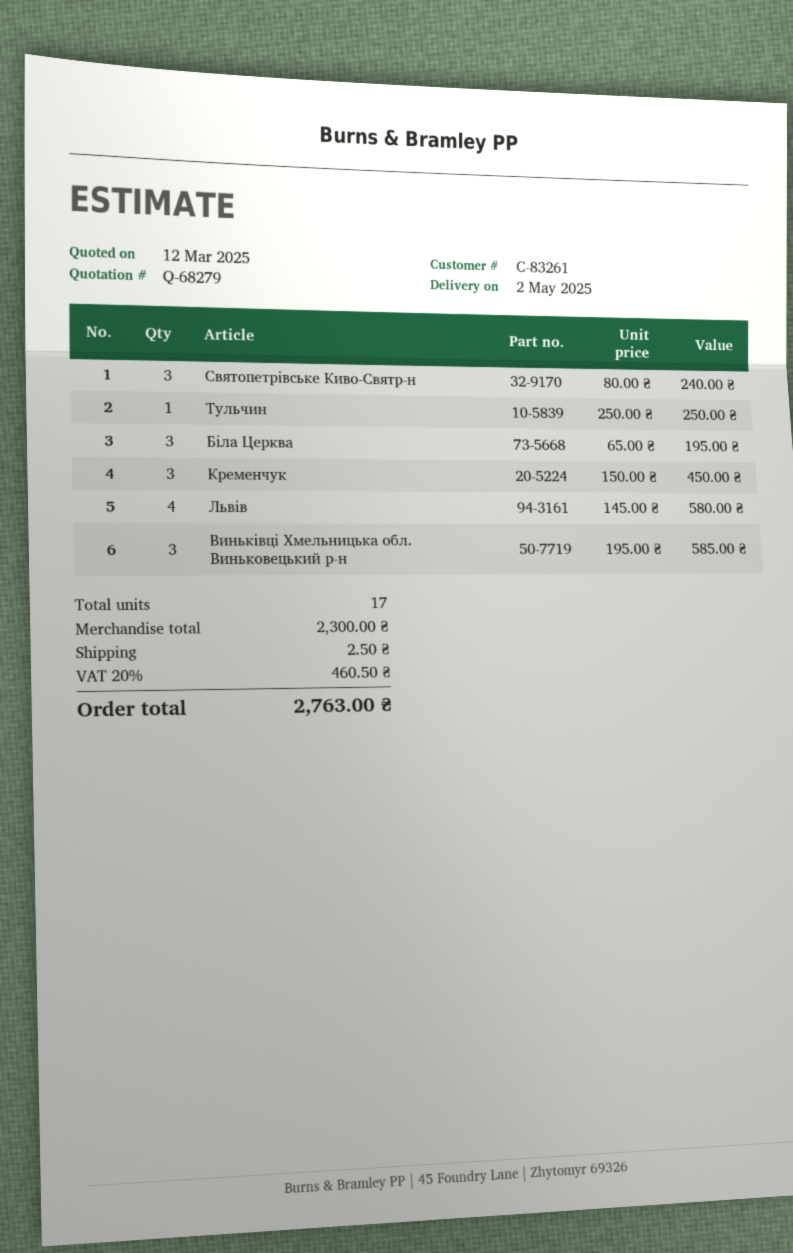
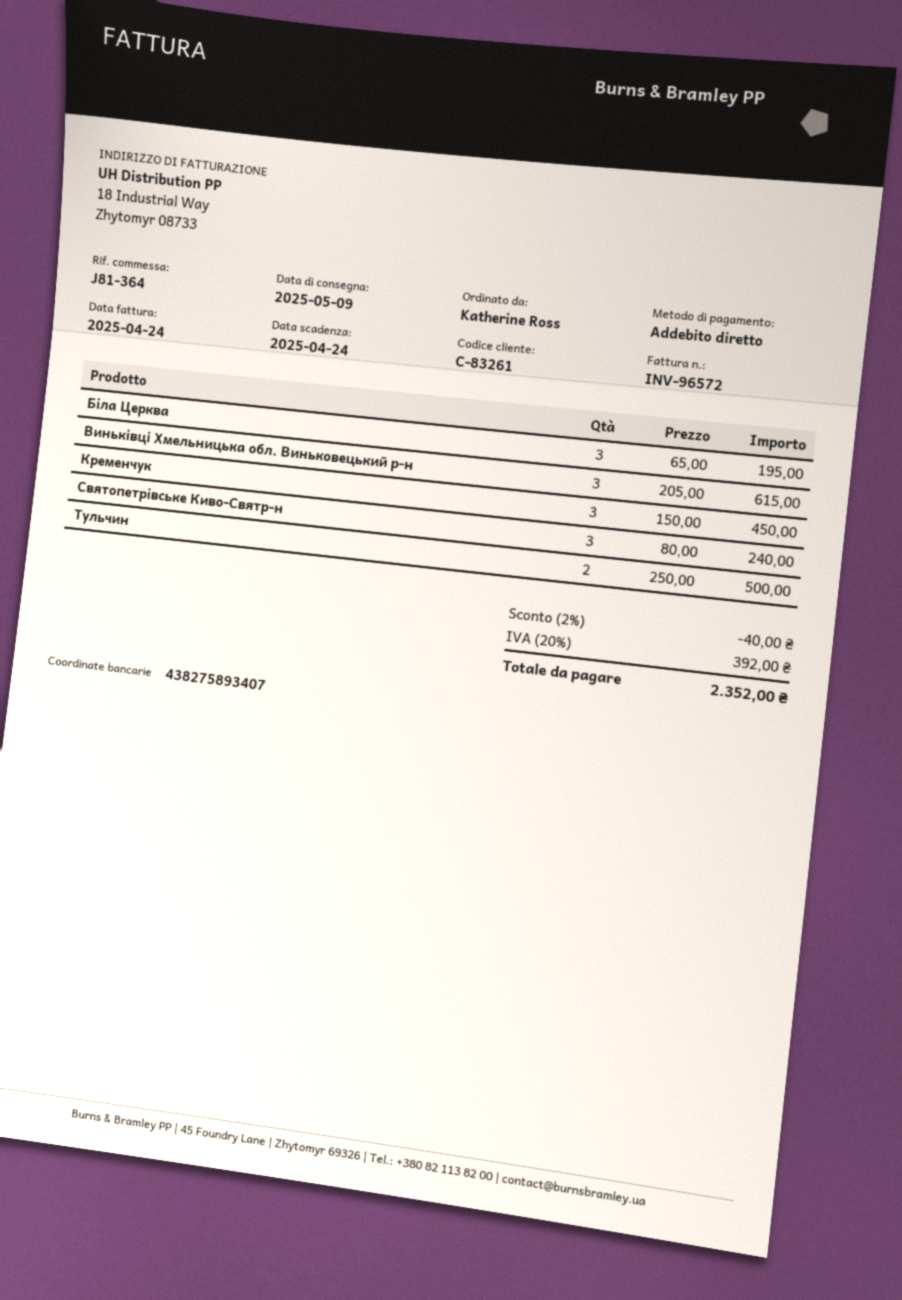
delivery date: 2025-05-02 -> 2025-05-09
Тульчин: 1 x 250.00 = 250.00 -> 2 x 250.00 = 500.00
Львів: 4 x 145.00 = 580.00 -> none
Виньківці Хмельницька обл. Виньковецький р-н: 3 x 195.00 = 585.00 -> 3 x 205.00 = 615.00
discount: none -> 2% = 40.00
shipping: 2.50 -> none
tax: 20% = 460.50 -> 20% = 392.00
total: 2763.00 -> 2352.00

